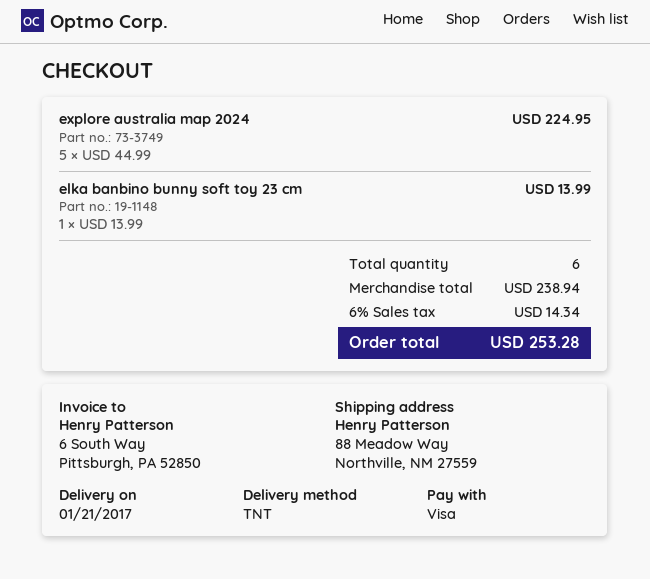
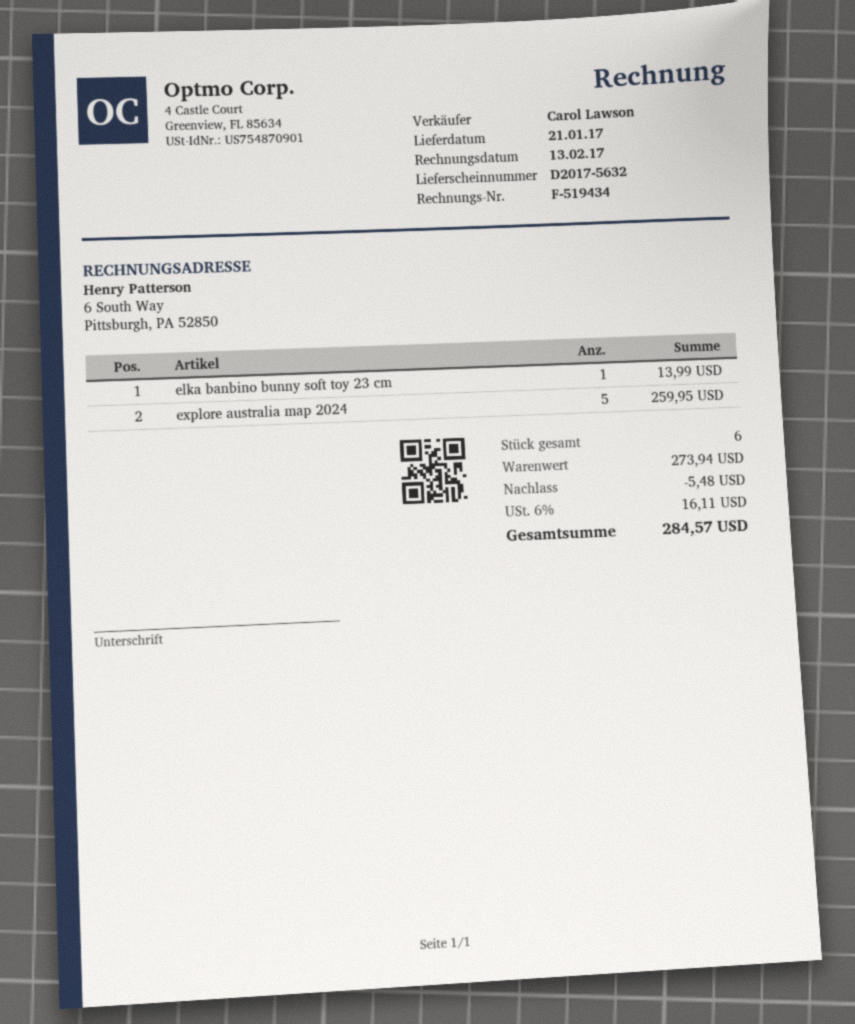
explore australia map 2024: 5 for 224.95 -> 5 for 259.95
subtotal: 238.94 -> 273.94
discount: none -> 5.48
tax: 6% = 14.34 -> 6% = 16.11
total: 253.28 -> 284.57

